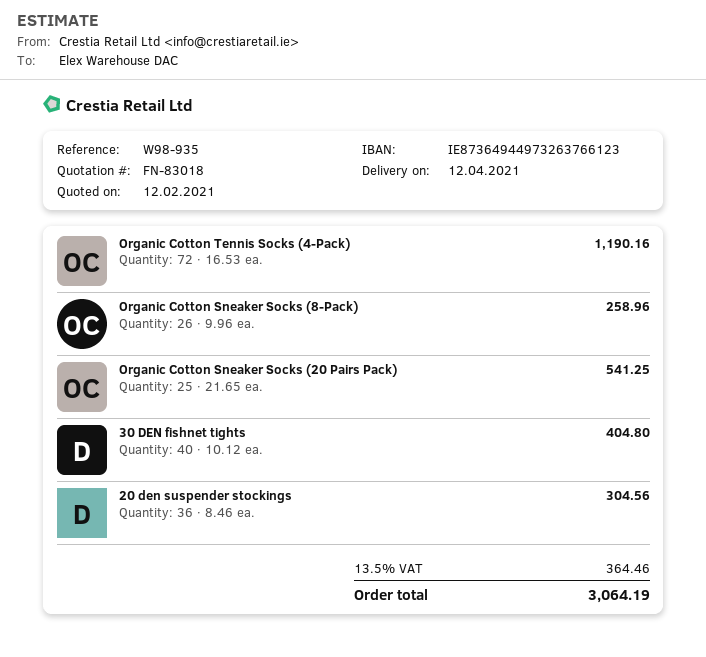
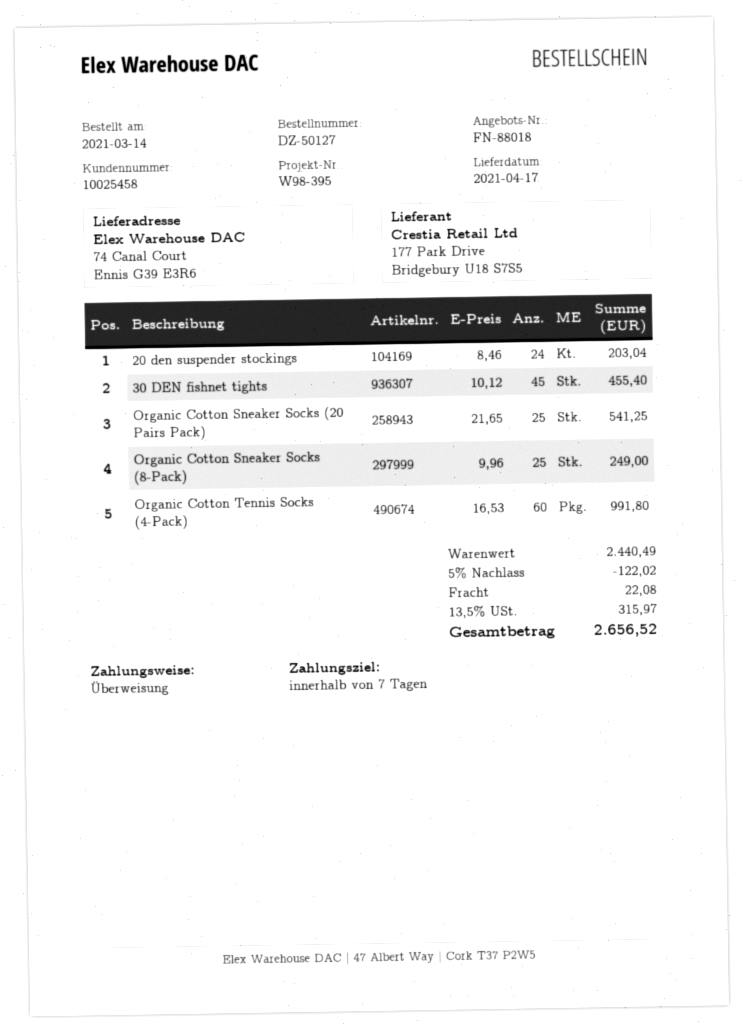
quote number: FN-83018 -> FN-88018
delivery date: 2021-04-12 -> 2021-04-17
reference: W98-935 -> W98-395
Organic Cotton Tennis Socks (4-Pack): 72 x 16.53 = 1190.16 -> 60 x 16.53 = 991.80
Organic Cotton Sneaker Socks (8-Pack): 26 x 9.96 = 258.96 -> 25 x 9.96 = 249.00
30 DEN fishnet tights: 40 x 10.12 = 404.80 -> 45 x 10.12 = 455.40
20 den suspender stockings: 36 x 8.46 = 304.56 -> 24 x 8.46 = 203.04
discount: none -> 5% = 122.02
shipping: none -> 22.08
tax: 13.5% = 364.46 -> 13.5% = 315.97
total: 3064.19 -> 2656.52

